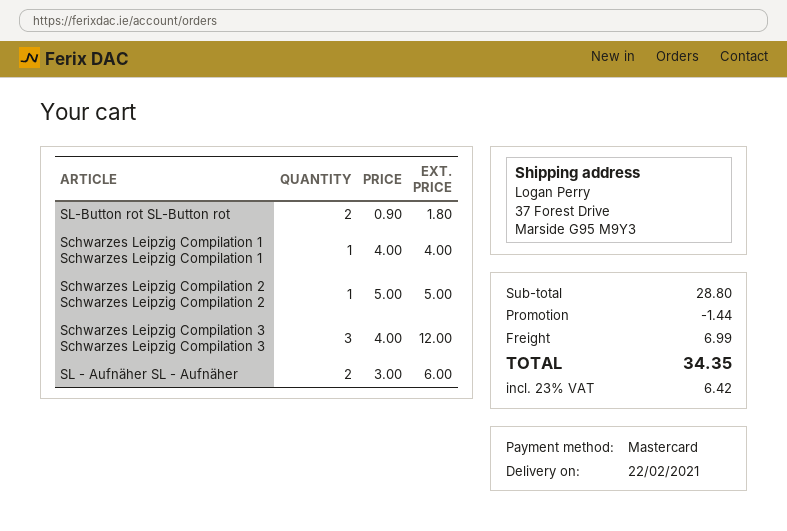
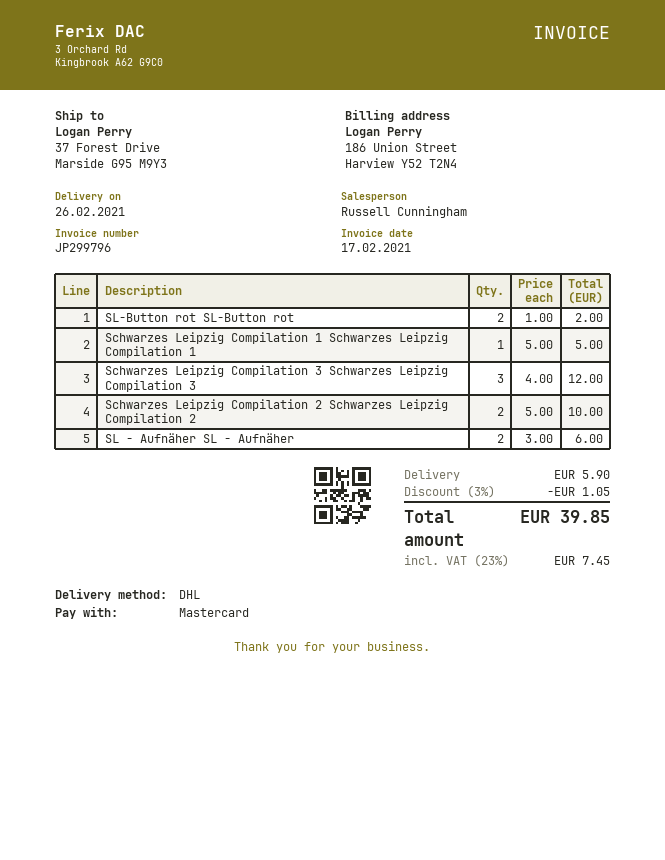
delivery date: 2021-02-22 -> 2021-02-26
SL-Button rot SL-Button rot: 2 x 0.90 = 1.80 -> 2 x 1.00 = 2.00
Schwarzes Leipzig Compilation 1 Schwarzes Leipzig Compilation 1: 1 x 4.00 = 4.00 -> 1 x 5.00 = 5.00
Schwarzes Leipzig Compilation 2 Schwarzes Leipzig Compilation 2: 1 x 5.00 = 5.00 -> 2 x 5.00 = 10.00
discount: 1.44 -> 1.05
shipping: 6.99 -> 5.90
tax: 23% = 6.42 -> 23% = 7.45
total: 34.35 -> 39.85

